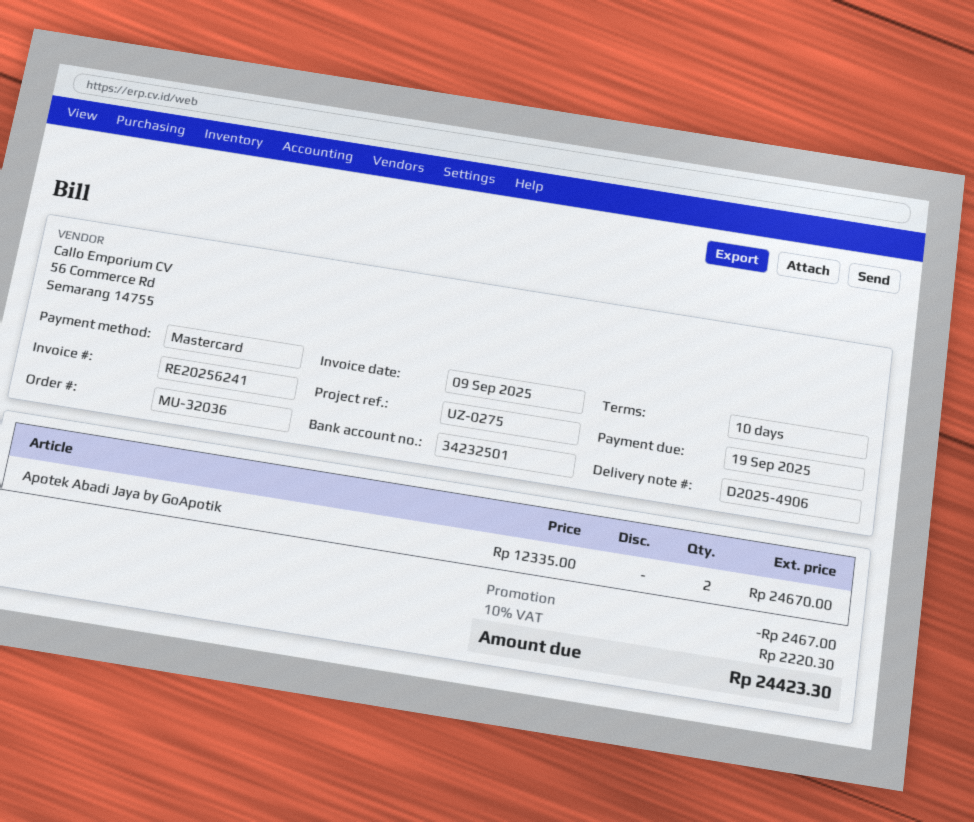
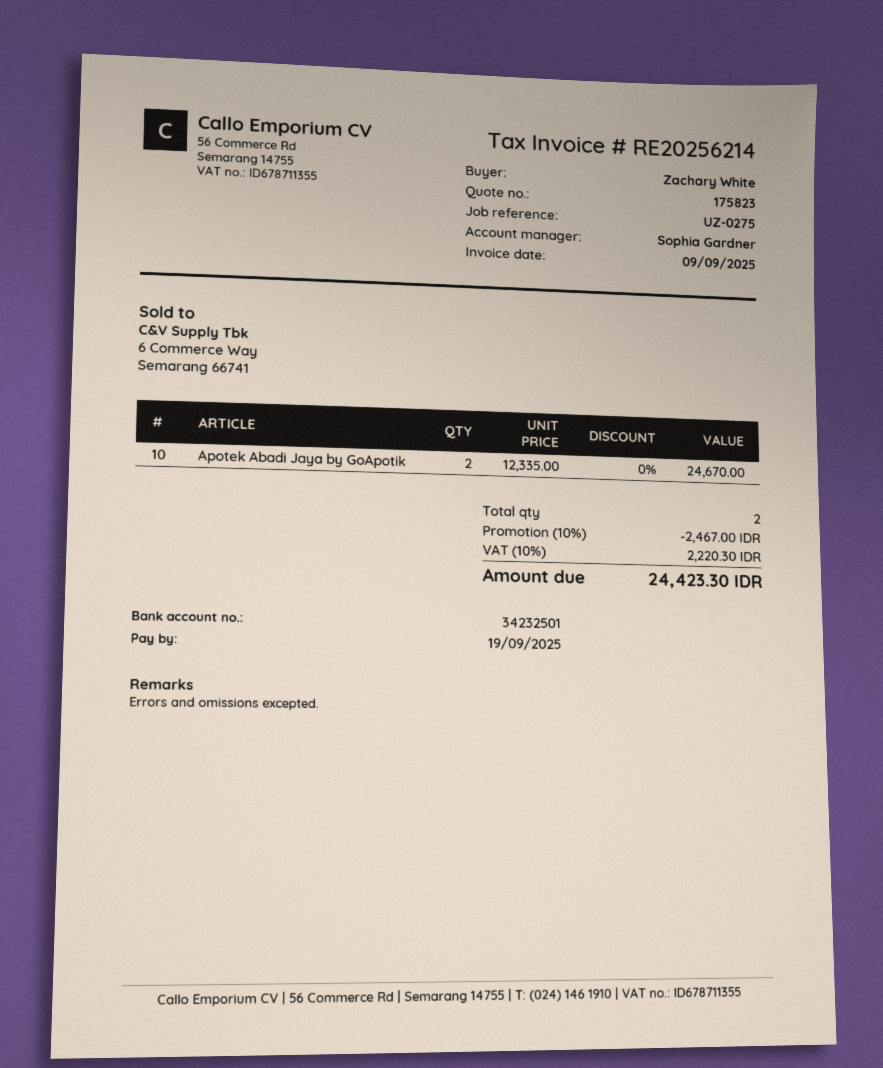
invoice number: RE20256241 -> RE20256214

